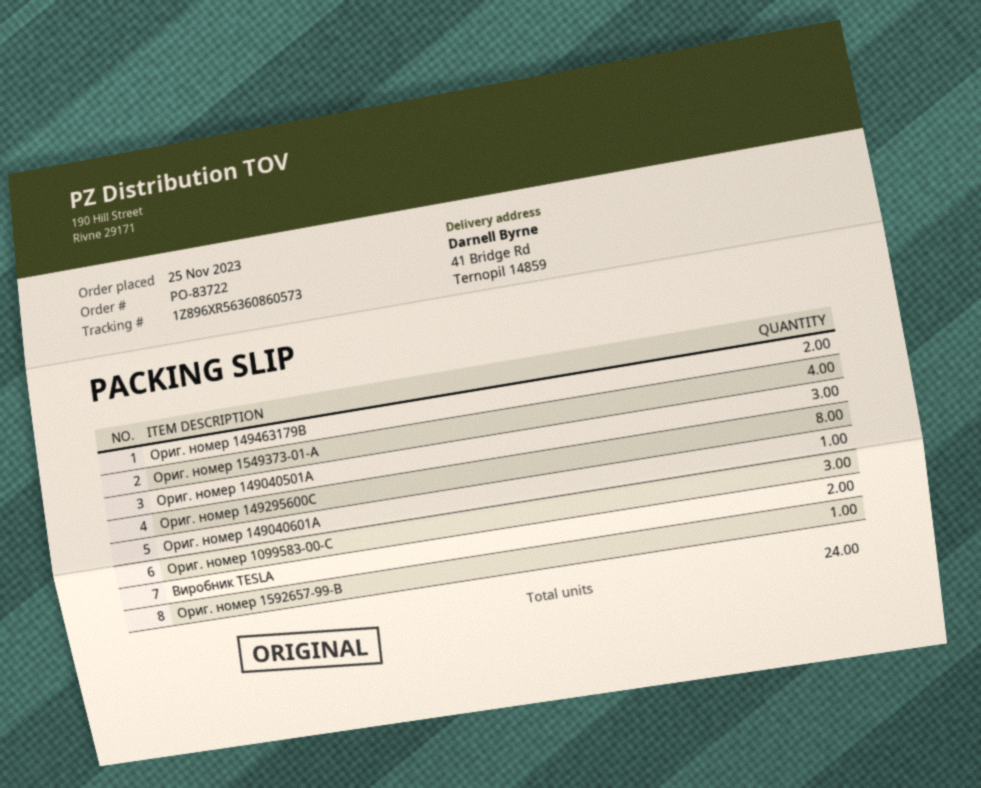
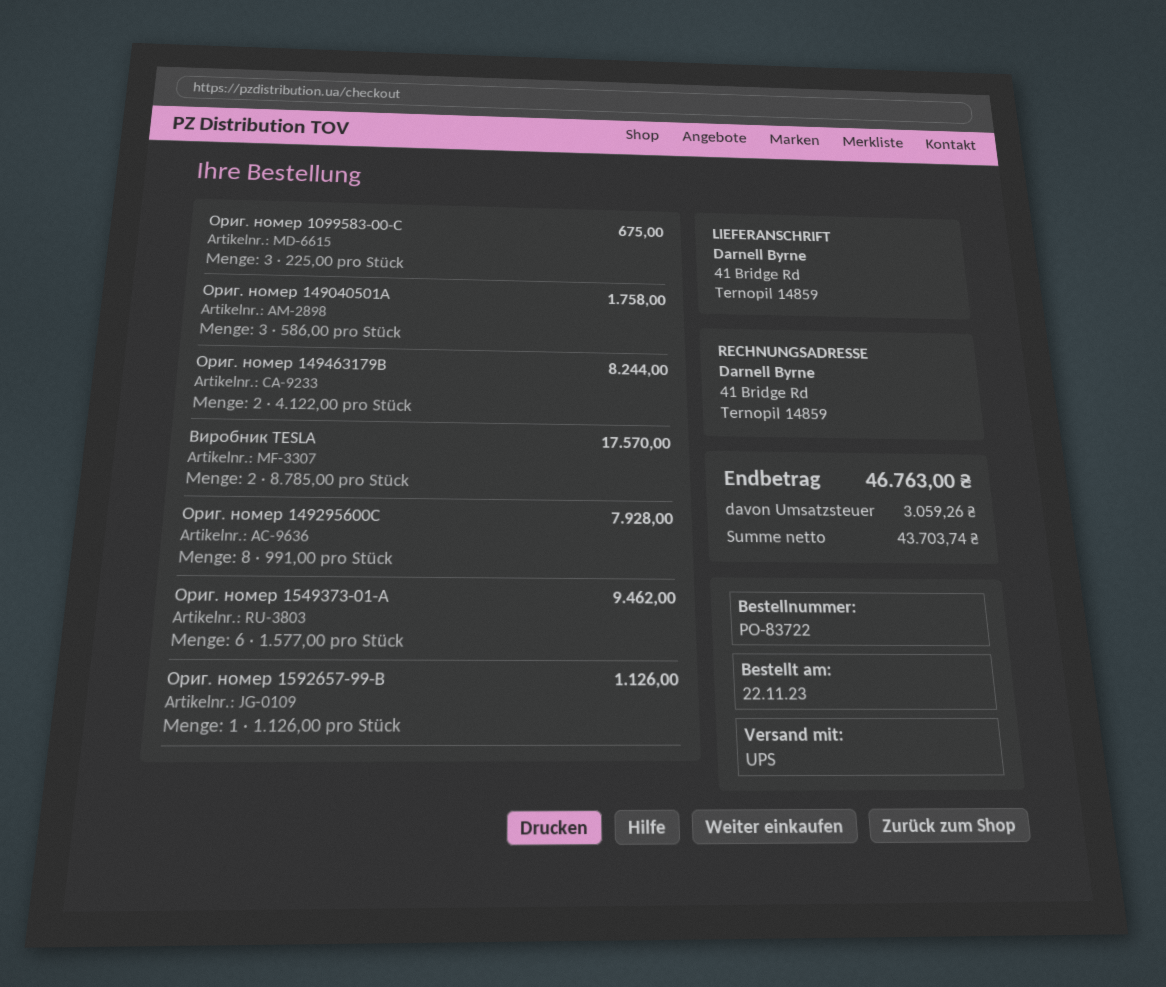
order date: 2023-11-25 -> 2023-11-22
Ориг. номер 1549373-01-A: 4 -> 6
Ориг. номер 149040601A: 1 -> none

